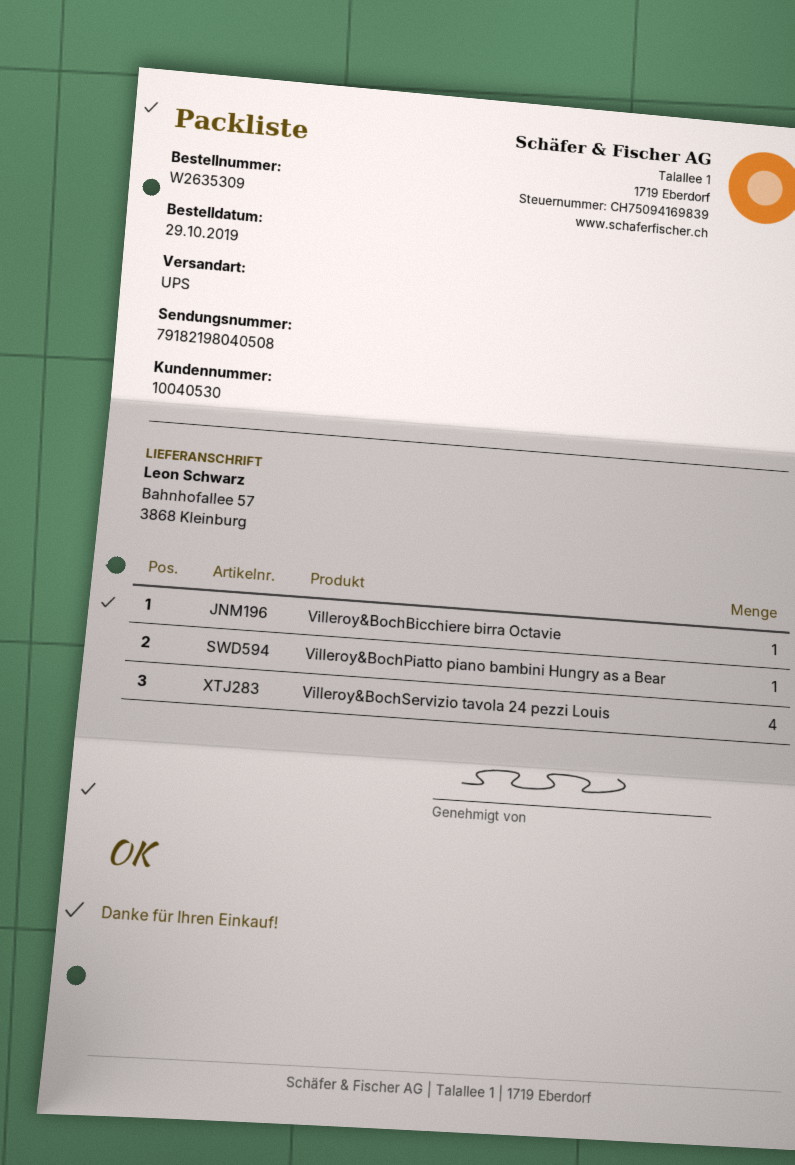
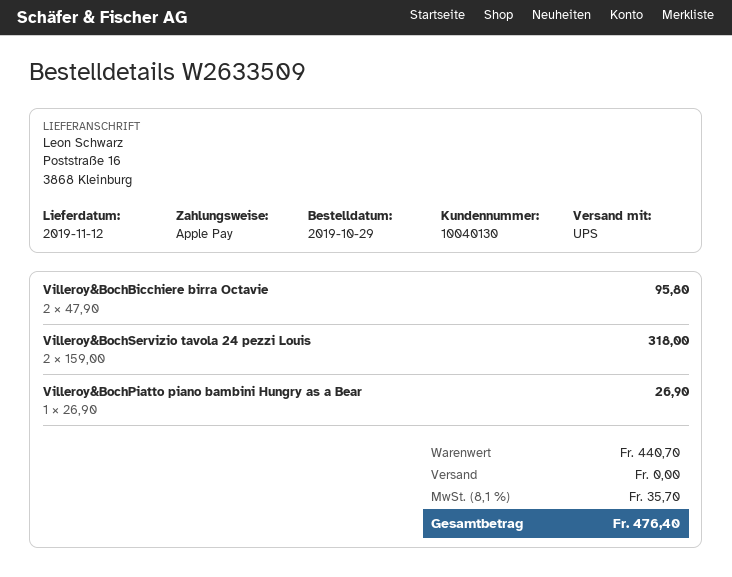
order number: W2635309 -> W2633509
customer number: 10040530 -> 10040130
ship to: Bahnhofallee 57, 3868 Kleinburg -> Poststraße 16, 3868 Kleinburg
Villeroy&BochBicchiere birra Octavie: 1 -> 2
Villeroy&BochServizio tavola 24 pezzi Louis: 4 -> 2

